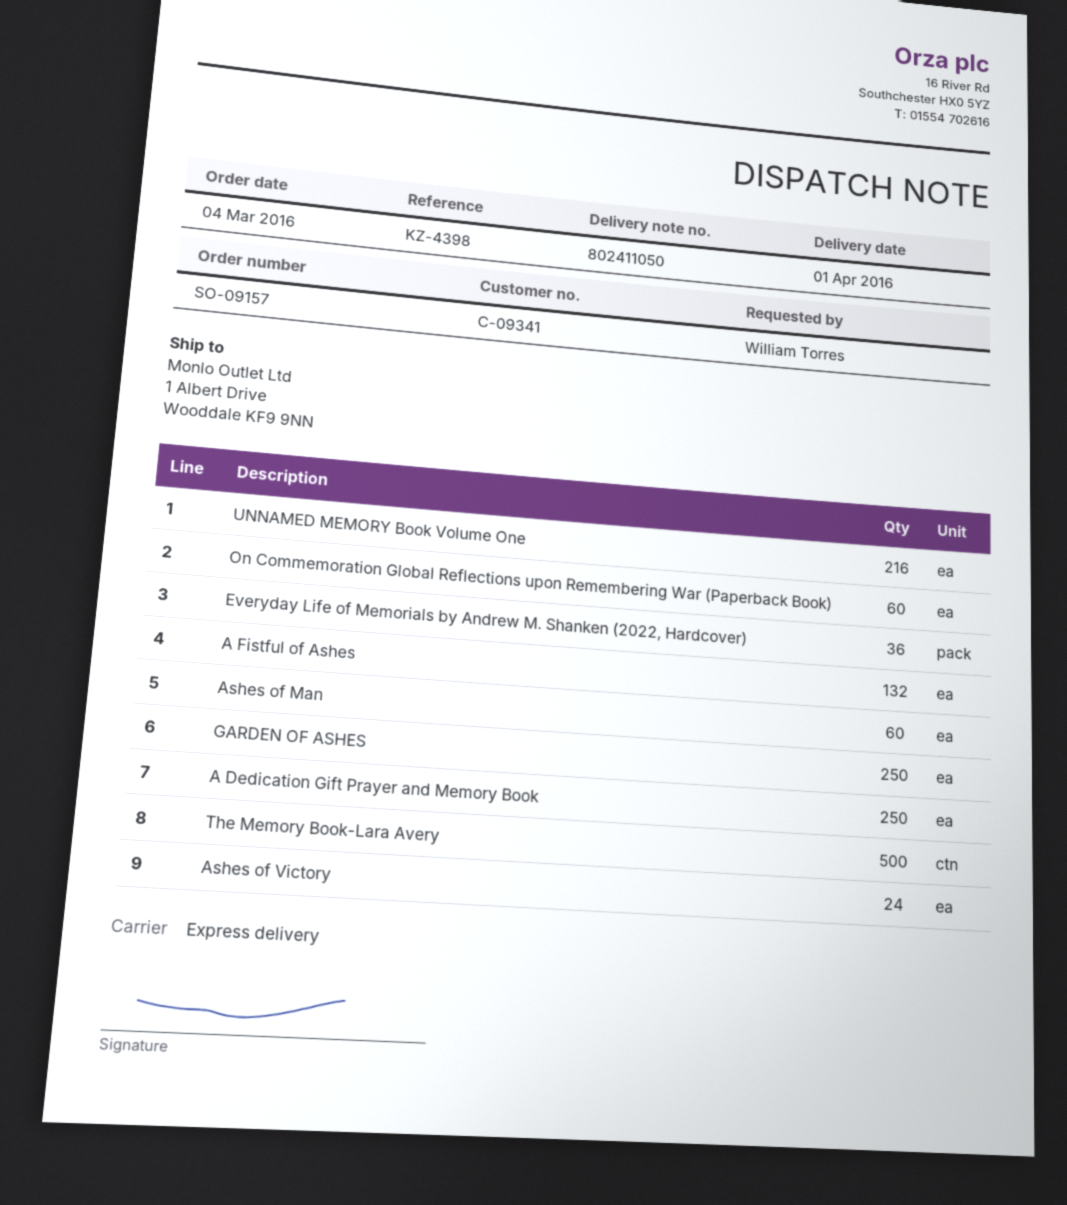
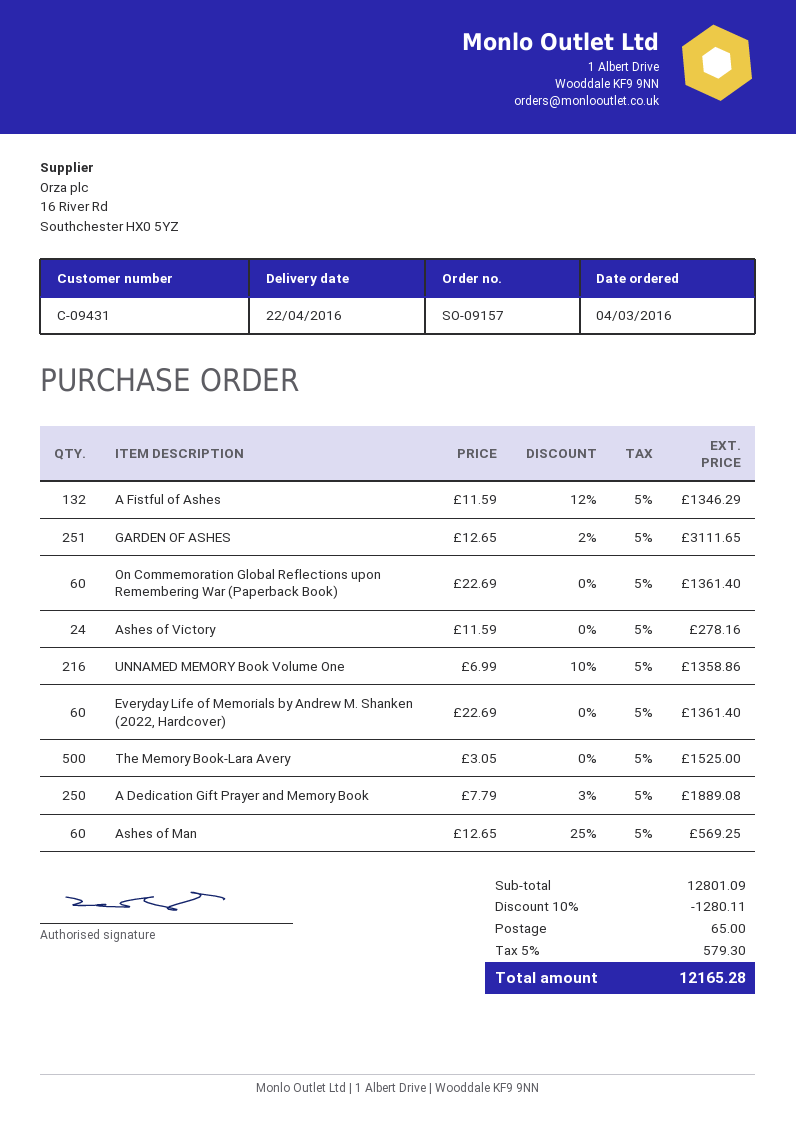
delivery date: 2016-04-01 -> 2016-04-22
customer number: C-09341 -> C-09431
Everyday Life of Memorials by Andrew M. Shanken (2022, Hardcover): 36 -> 60
GARDEN OF ASHES: 250 -> 251

